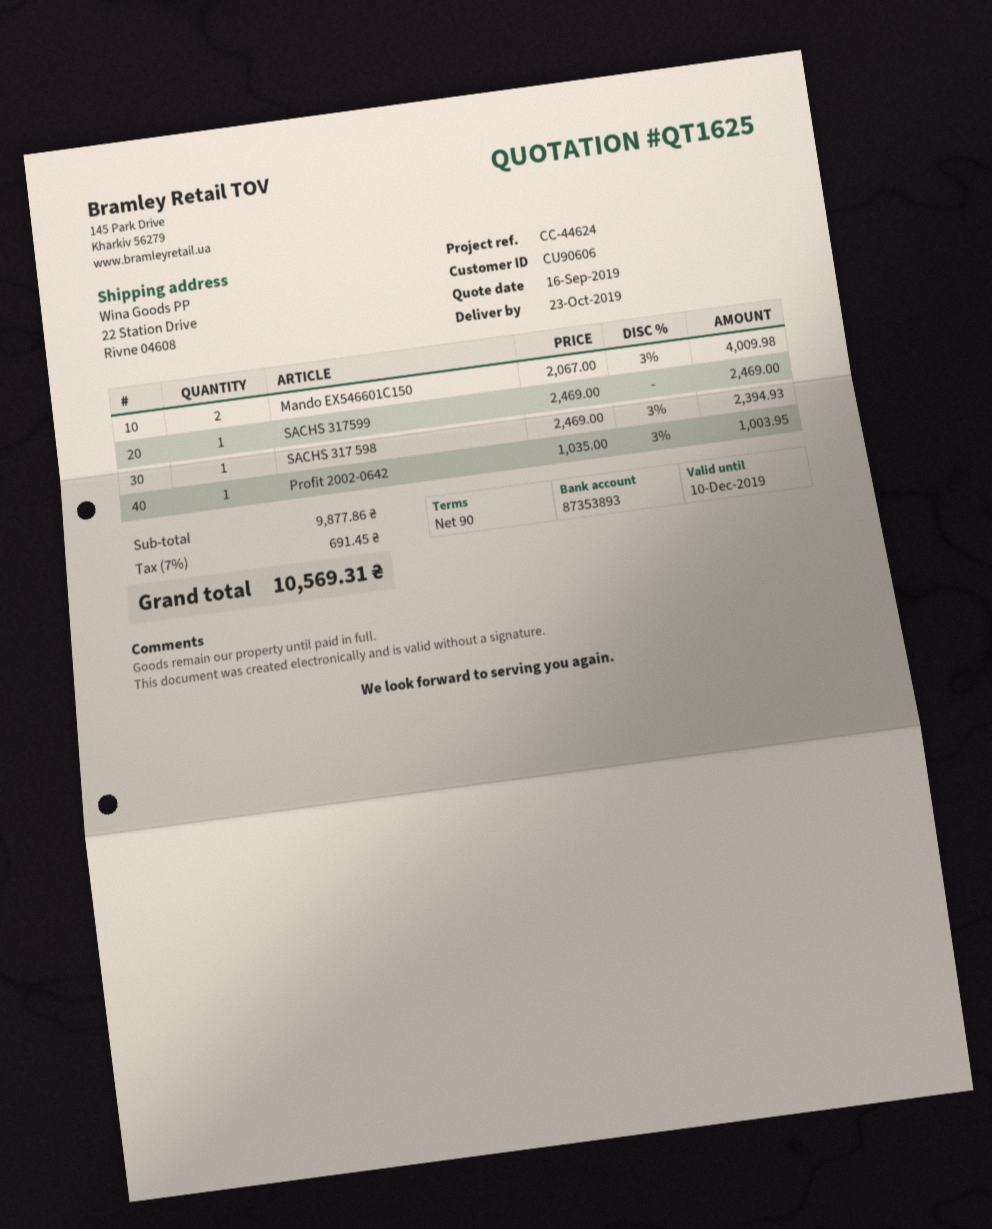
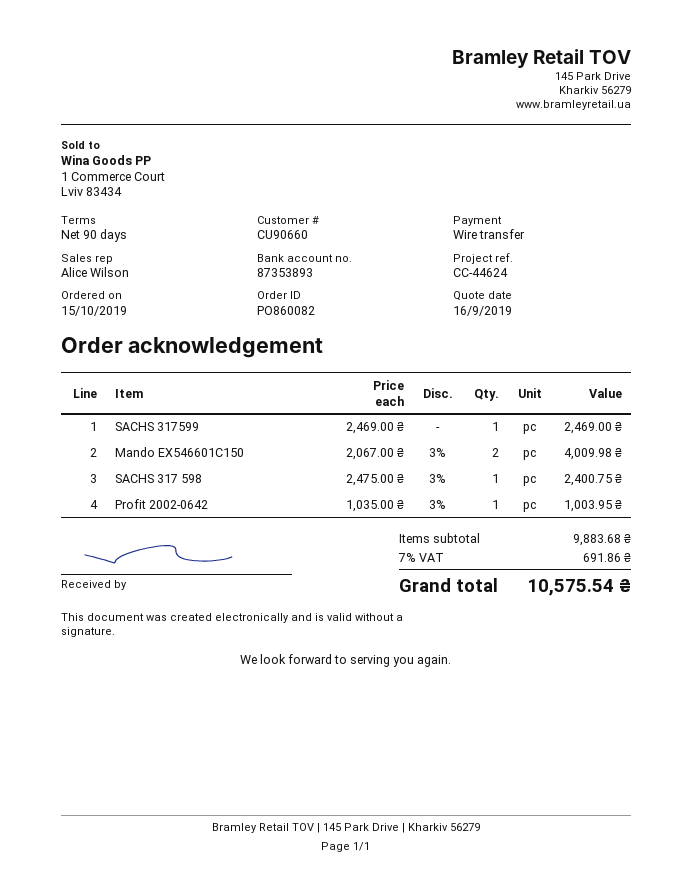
customer number: CU90606 -> CU90660
SACHS 317 598: 1 x 2469.00 - 3% = 2394.93 -> 1 x 2475.00 - 3% = 2400.75
subtotal: 9877.86 -> 9883.68
tax: 7% = 691.45 -> 7% = 691.86
total: 10569.31 -> 10575.54

